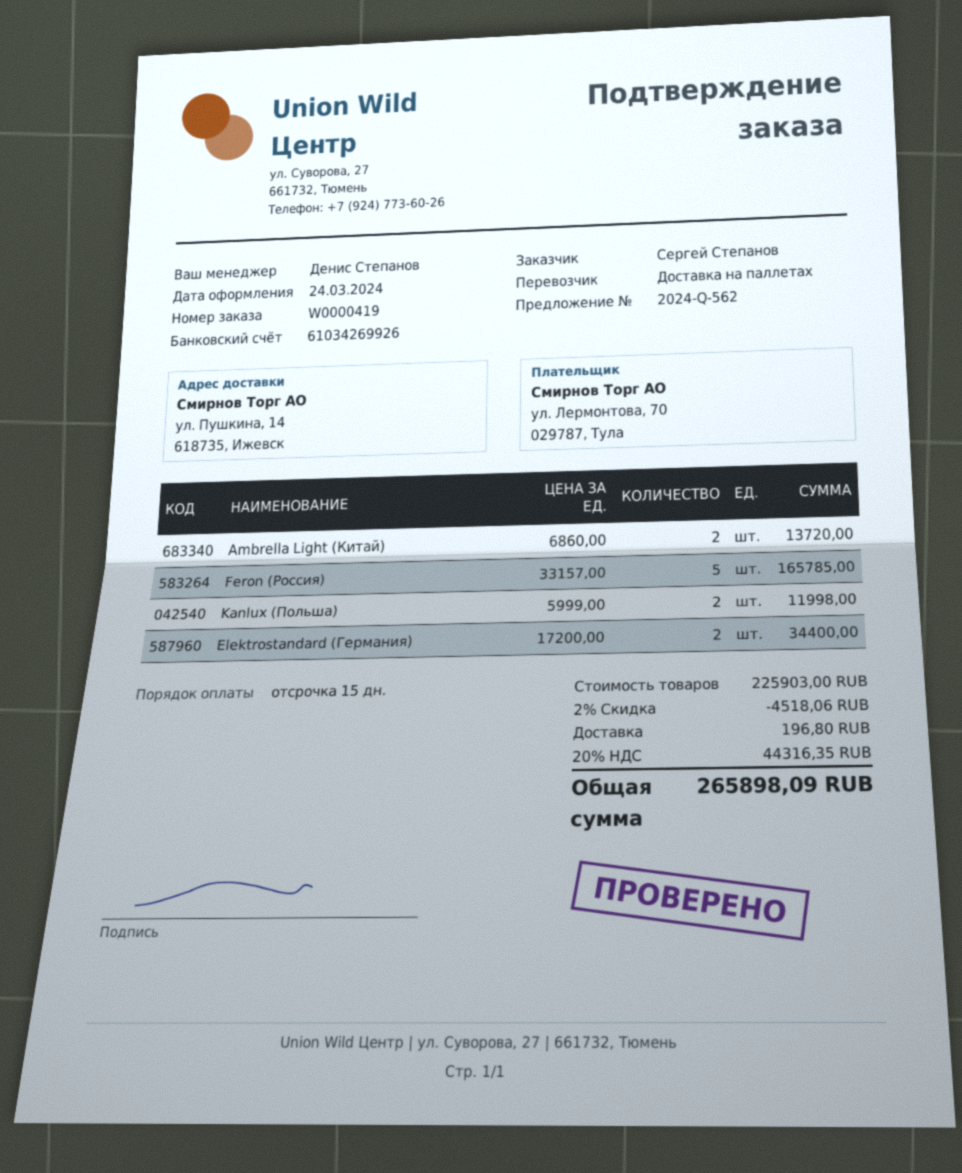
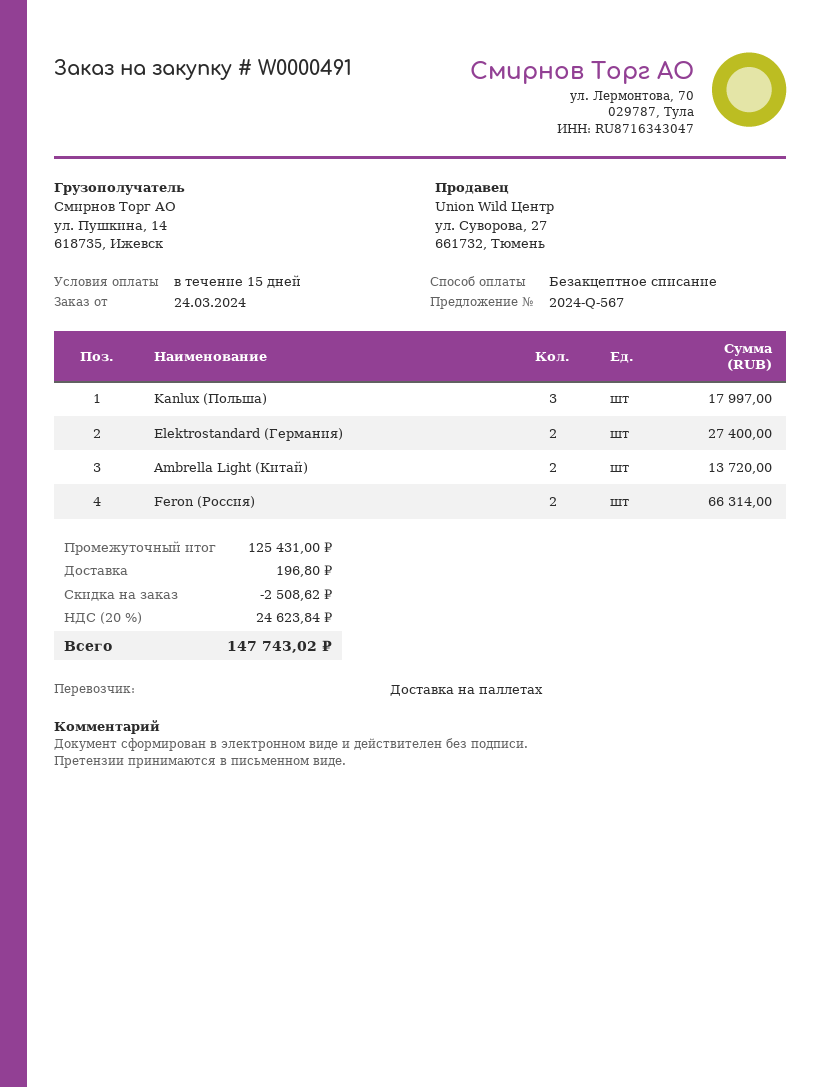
quote number: 2024-Q-562 -> 2024-Q-567
order number: W0000419 -> W0000491
Feron (Россия): 5 for 165785.00 -> 2 for 66314.00
Kanlux (Польша): 2 for 11998.00 -> 3 for 17997.00
Elektrostandard (Германия): 2 for 34400.00 -> 2 for 27400.00
subtotal: 225903.00 -> 125431.00
discount: 4518.06 -> 2508.62
tax: 20% = 44316.35 -> 20% = 24623.84
total: 265898.09 -> 147743.02

